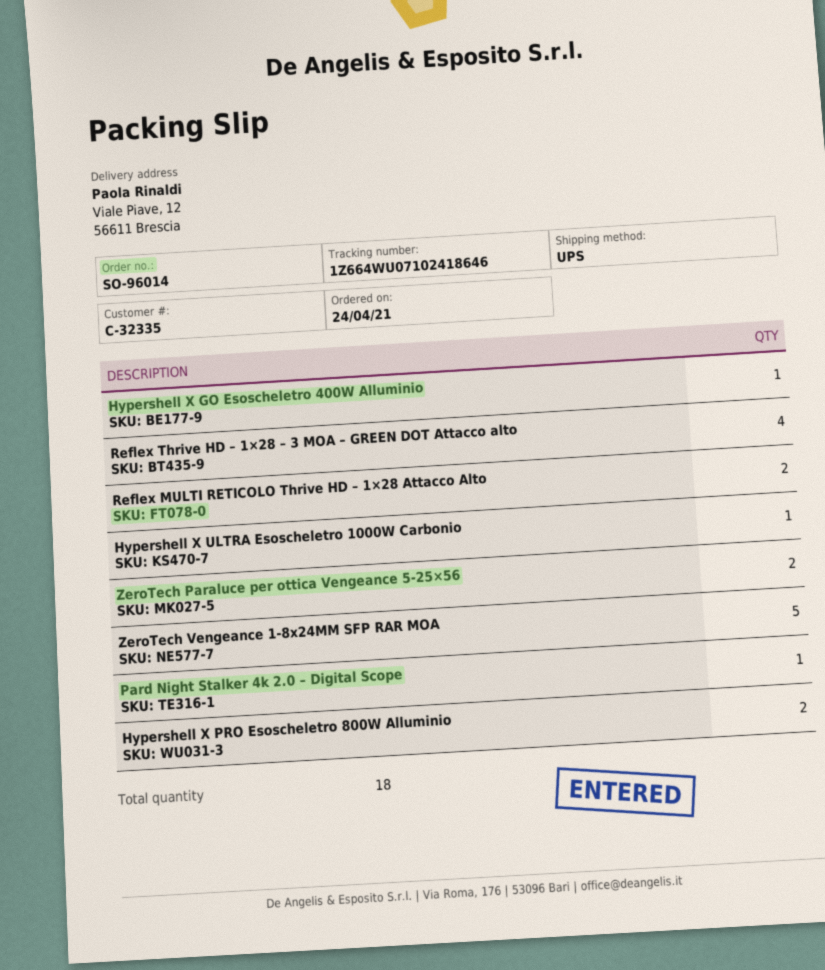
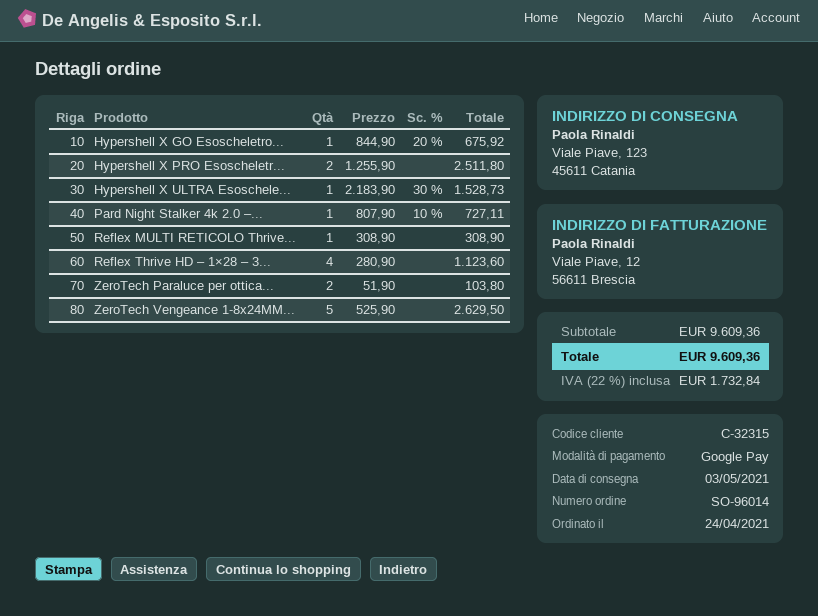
customer number: C-32335 -> C-32315
ship to: Viale Piave, 12, 56611 Brescia -> Viale Piave, 123, 45611 Catania
Reflex MULTI RETICOLO Thrive HD – 1×28 Attacco Alto: 2 -> 1

